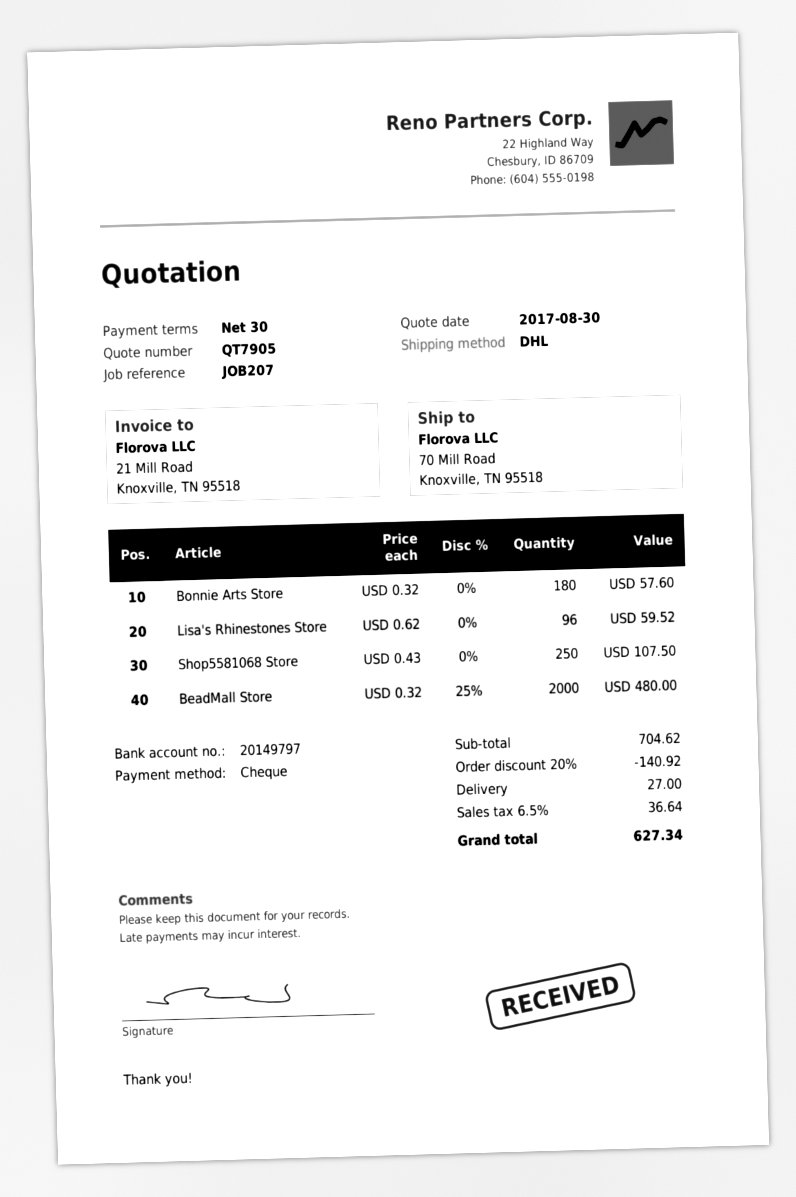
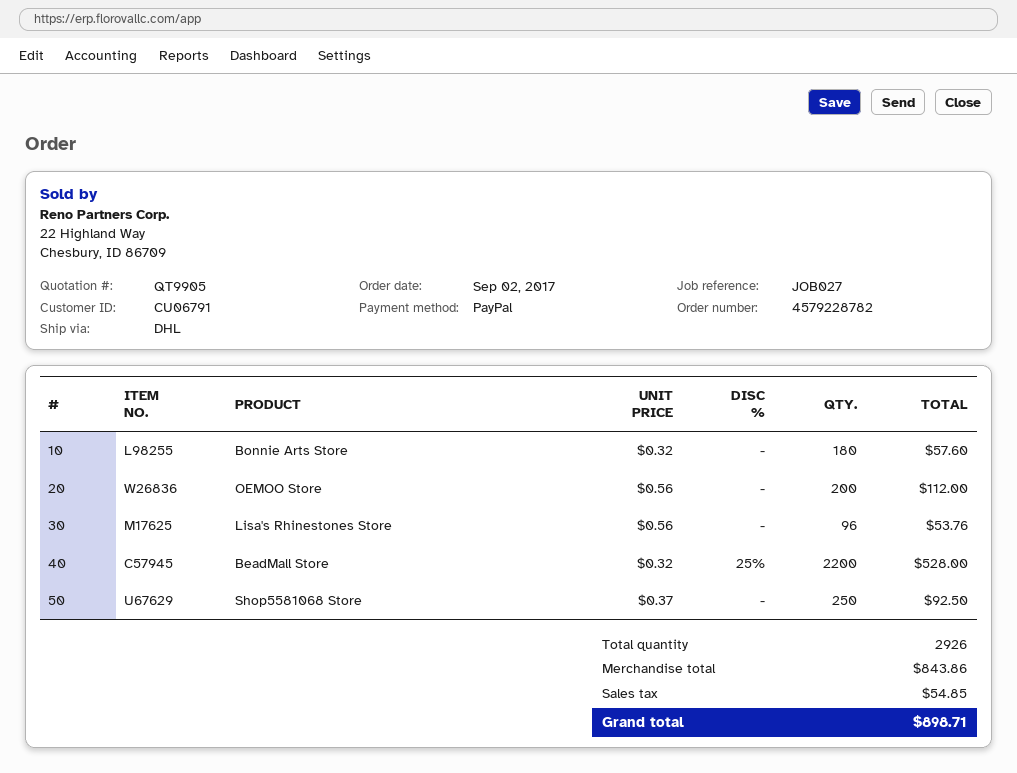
quote number: QT7905 -> QT9905
reference: JOB207 -> JOB027
payment method: cheque -> PayPal
Lisa's Rhinestones Store: 96 x 0.62 = 59.52 -> 96 x 0.56 = 53.76
Shop5581068 Store: 250 x 0.43 = 107.50 -> 250 x 0.37 = 92.50
BeadMall Store: 2000 x 0.32 - 25% = 480.00 -> 2200 x 0.32 - 25% = 528.00
OEMOO Store: none -> 200 x 0.56 = 112.00
subtotal: 704.62 -> 843.86
discount: 20% = 140.92 -> none
shipping: 27.00 -> none
tax: 36.64 -> 54.85
total: 627.34 -> 898.71

